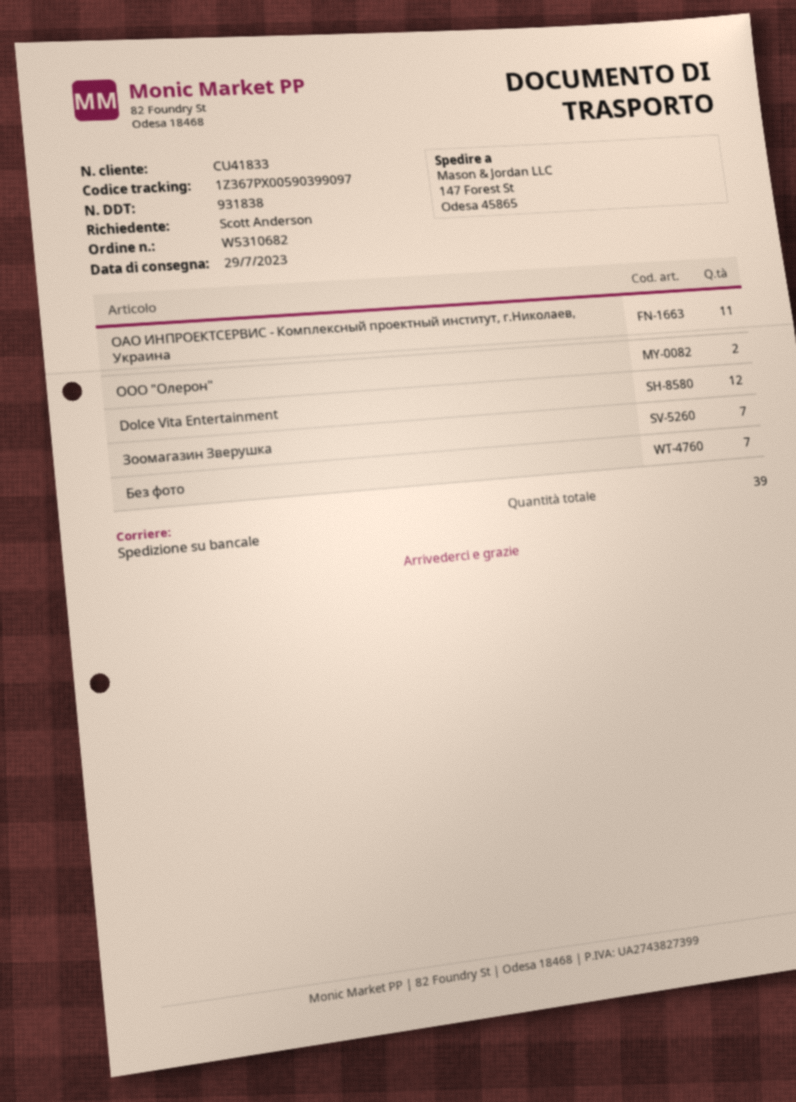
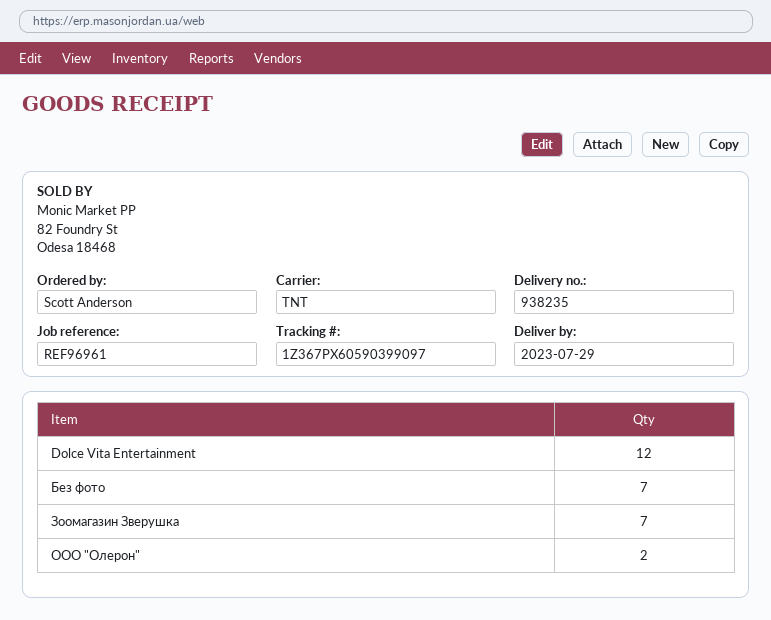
delivery note number: 931838 -> 938235
shipping method: pallet freight -> TNT
tracking number: 1Z367PX00590399097 -> 1Z367PX60590399097
ОАО ИНПРОЕКТСЕРВИС - Комплексный проектный институт, г.Николаев, Украина: 11 -> none

